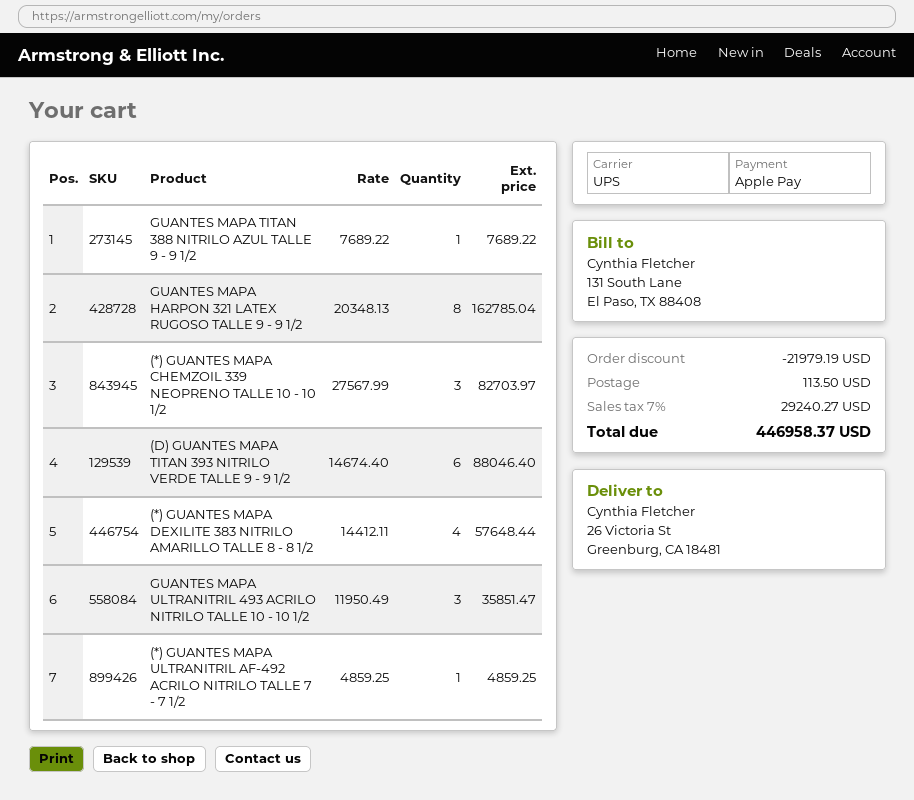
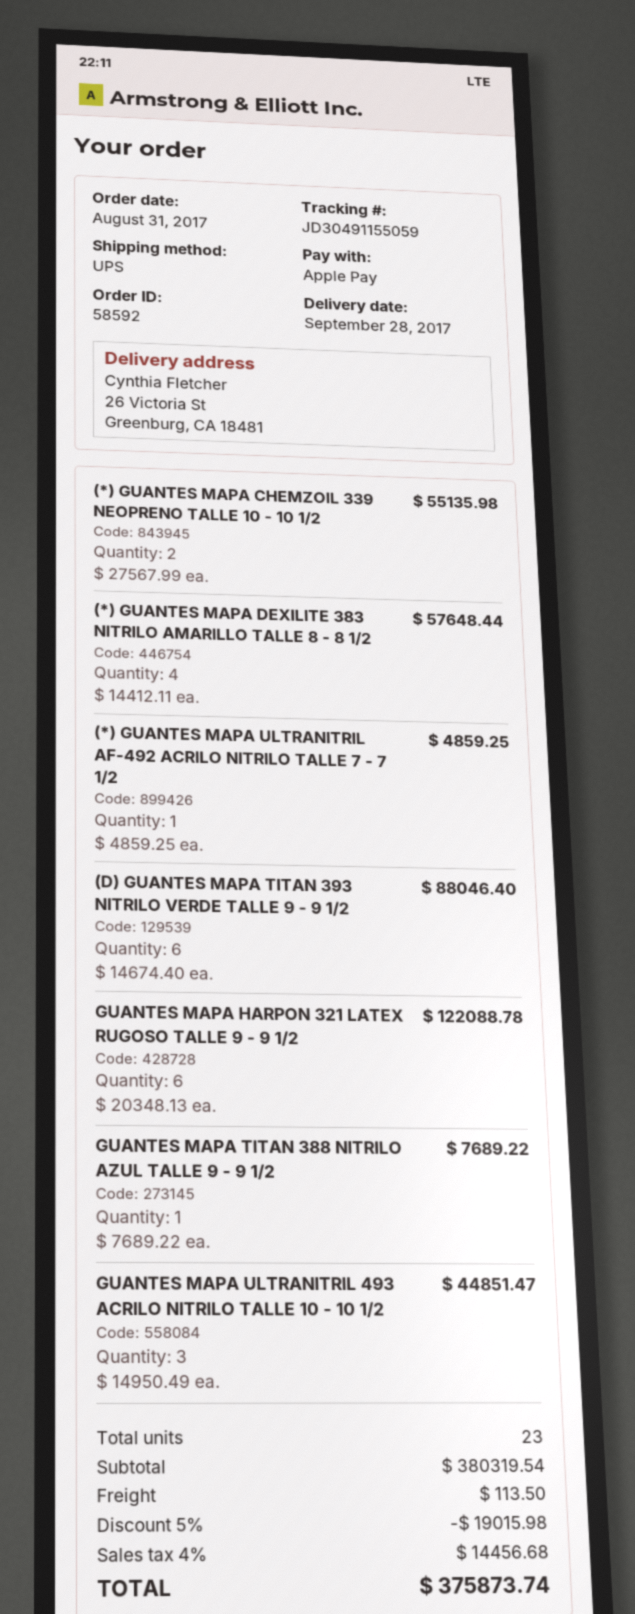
GUANTES MAPA HARPON 321 LATEX RUGOSO TALLE 9 - 9 1/2: 8 x 20348.13 = 162785.04 -> 6 x 20348.13 = 122088.78
(*) GUANTES MAPA CHEMZOIL 339 NEOPRENO TALLE 10 - 10 1/2: 3 x 27567.99 = 82703.97 -> 2 x 27567.99 = 55135.98
GUANTES MAPA ULTRANITRIL 493 ACRILO NITRILO TALLE 10 - 10 1/2: 3 x 11950.49 = 35851.47 -> 3 x 14950.49 = 44851.47
discount: 21979.19 -> 19015.98
tax: 7% = 29240.27 -> 4% = 14456.68
total: 446958.37 -> 375873.74

